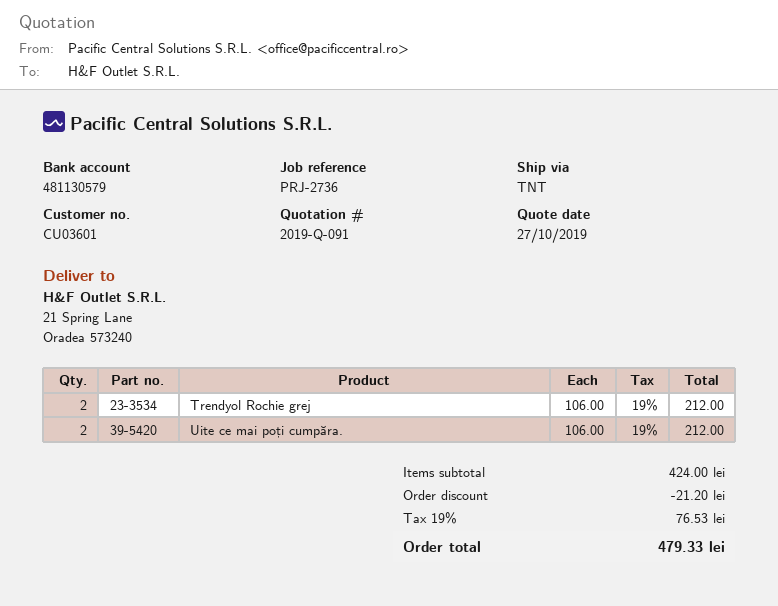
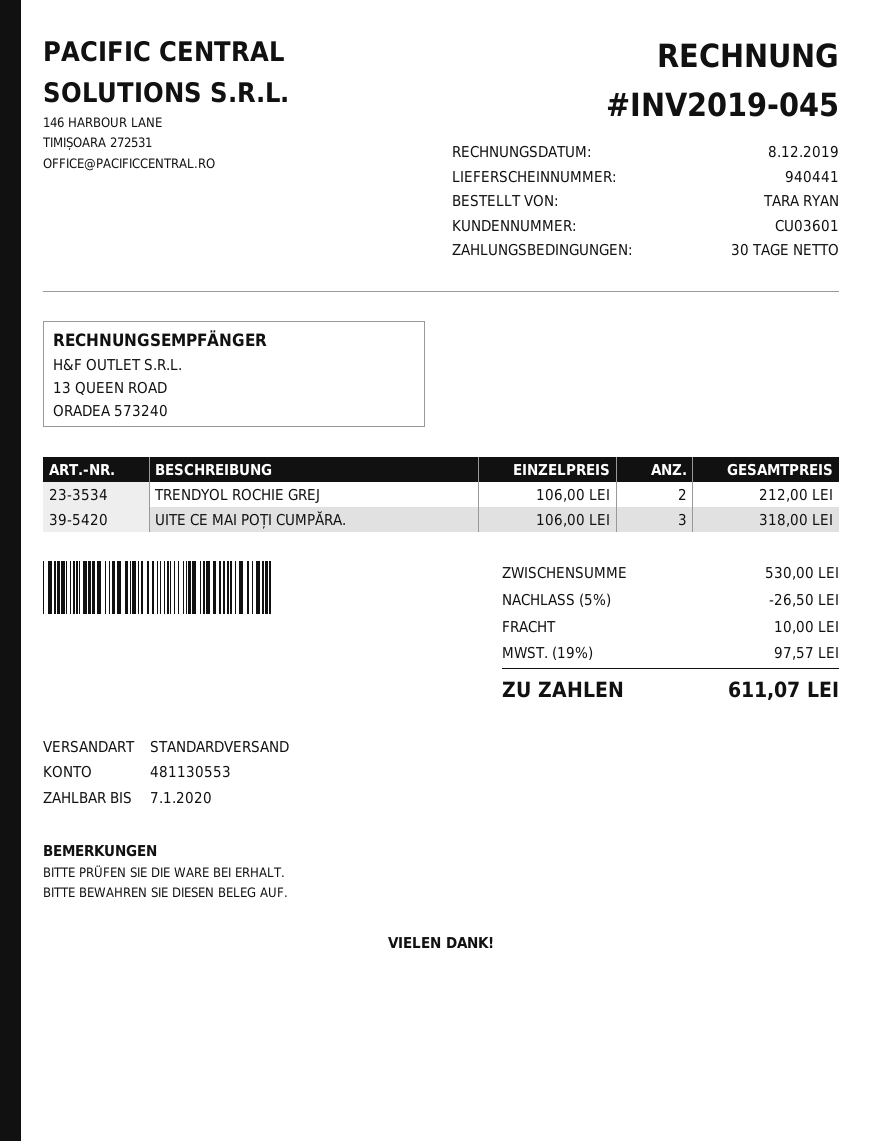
bank account: 481130579 -> 481130553
shipping method: TNT -> standard
Uite ce mai poți cumpăra.: 2 x 106.00 = 212.00 -> 3 x 106.00 = 318.00
subtotal: 424.00 -> 530.00
discount: 21.20 -> 26.50
shipping: none -> 10.00
tax: 19% = 76.53 -> 19% = 97.57
total: 479.33 -> 611.07

